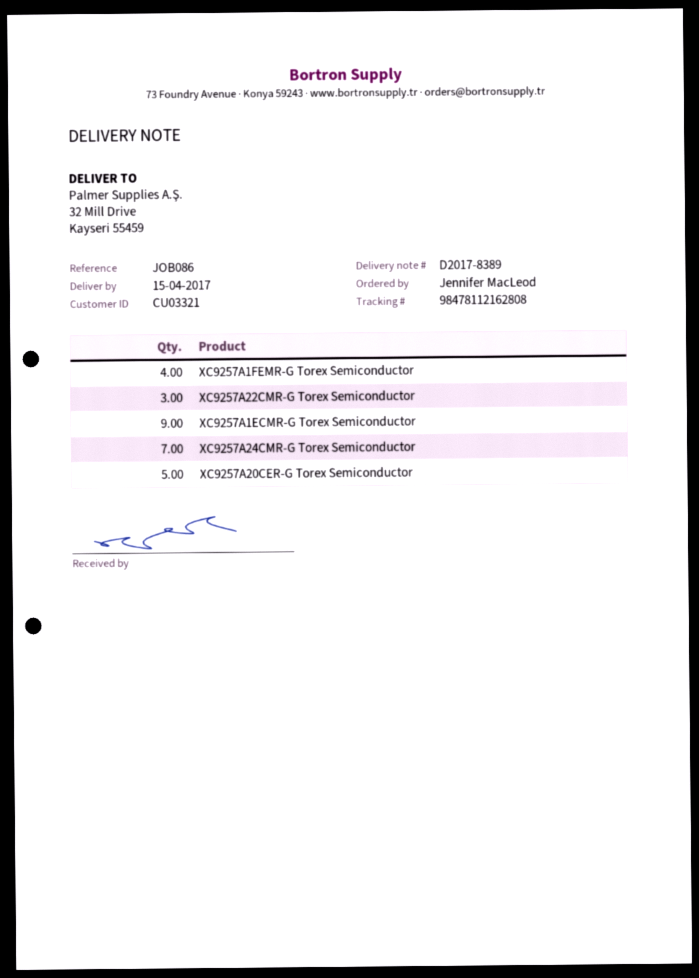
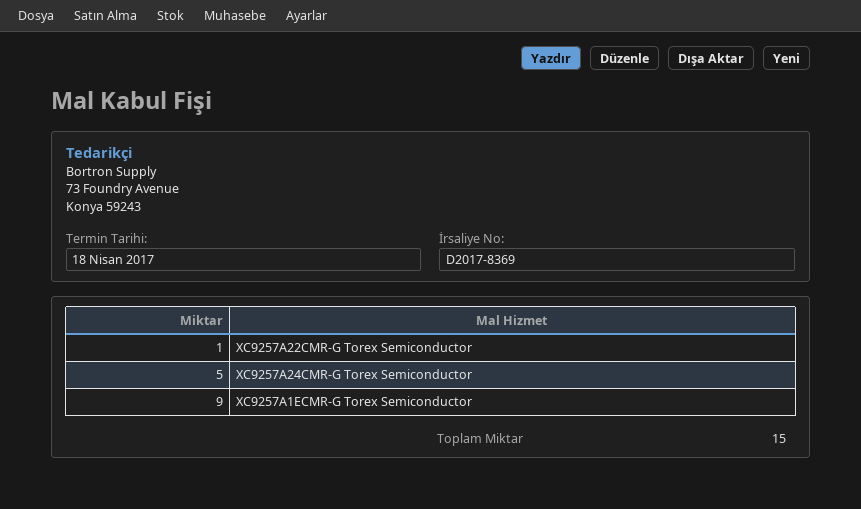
delivery note number: D2017-8389 -> D2017-8369
delivery date: 2017-04-15 -> 2017-04-18
XC9257A1FEMR-G Torex Semiconductor: 4 -> none
XC9257A22CMR-G Torex Semiconductor: 3 -> 1
XC9257A24CMR-G Torex Semiconductor: 7 -> 5
XC9257A20CER-G Torex Semiconductor: 5 -> none

